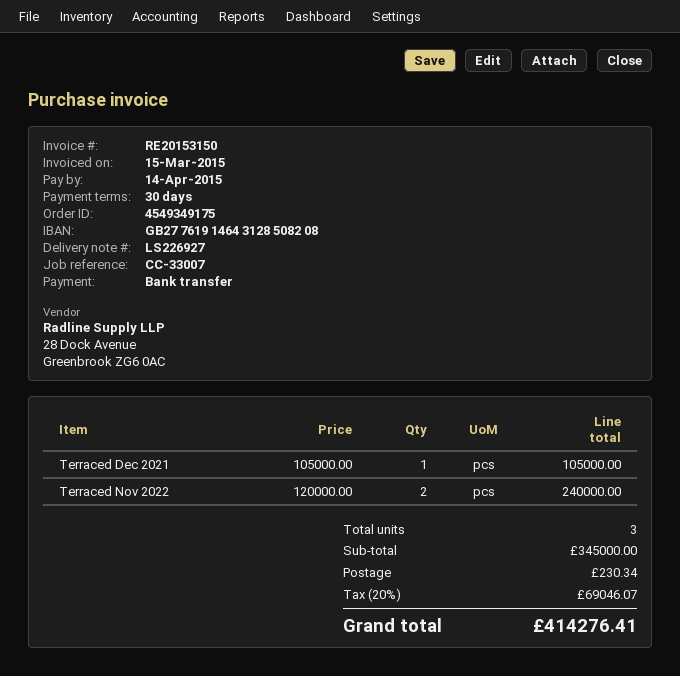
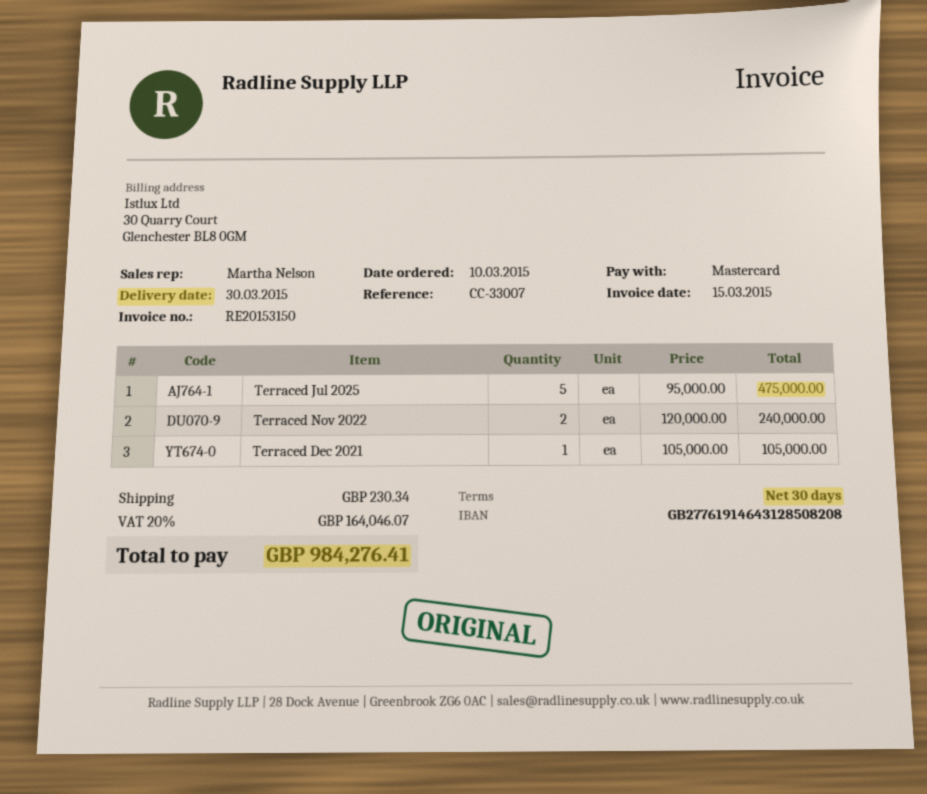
payment method: bank transfer -> Mastercard
Terraced Jul 2025: none -> 5 x 95000.00 = 475000.00
tax: 20% = 69046.07 -> 20% = 164046.07
total: 414276.41 -> 984276.41

